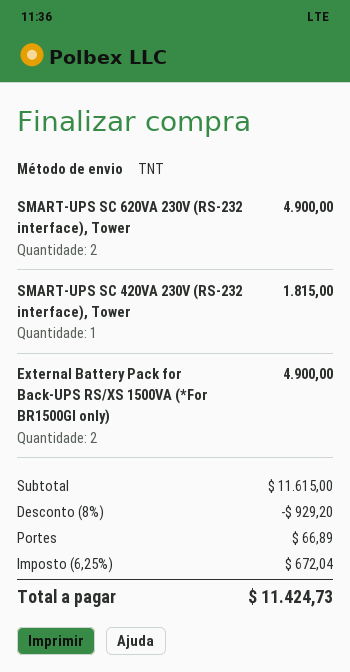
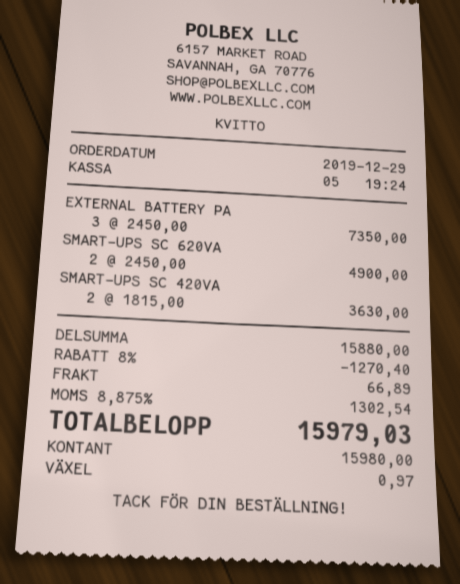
SMART-UPS SC 420VA 230V (RS-232 interface), Tower: 1 for 1815.00 -> 2 for 3630.00
External Battery Pack for Back-UPS RS/XS 1500VA (*For BR1500GI only): 2 for 4900.00 -> 3 for 7350.00
subtotal: 11615.00 -> 15880.00
discount: 8% = 929.20 -> 8% = 1270.40
tax: 6.25% = 672.04 -> 8.875% = 1302.54
total: 11424.73 -> 15979.03

